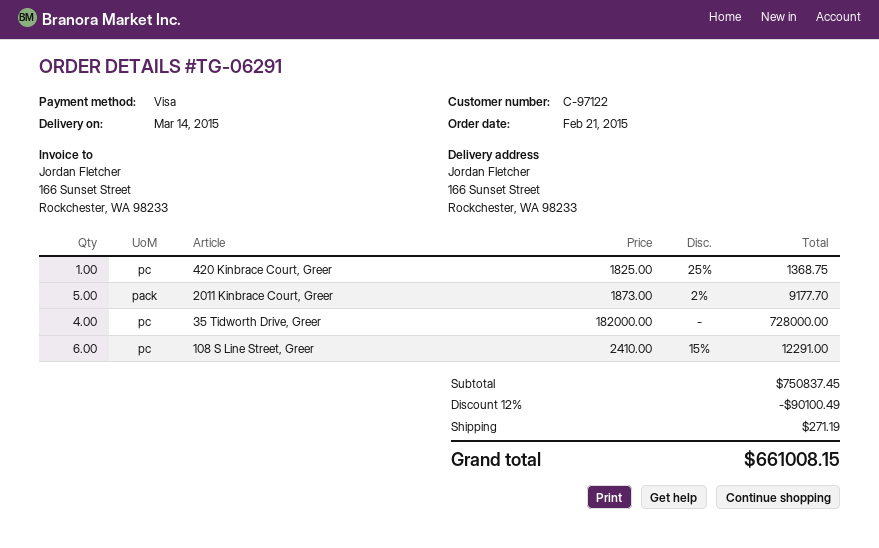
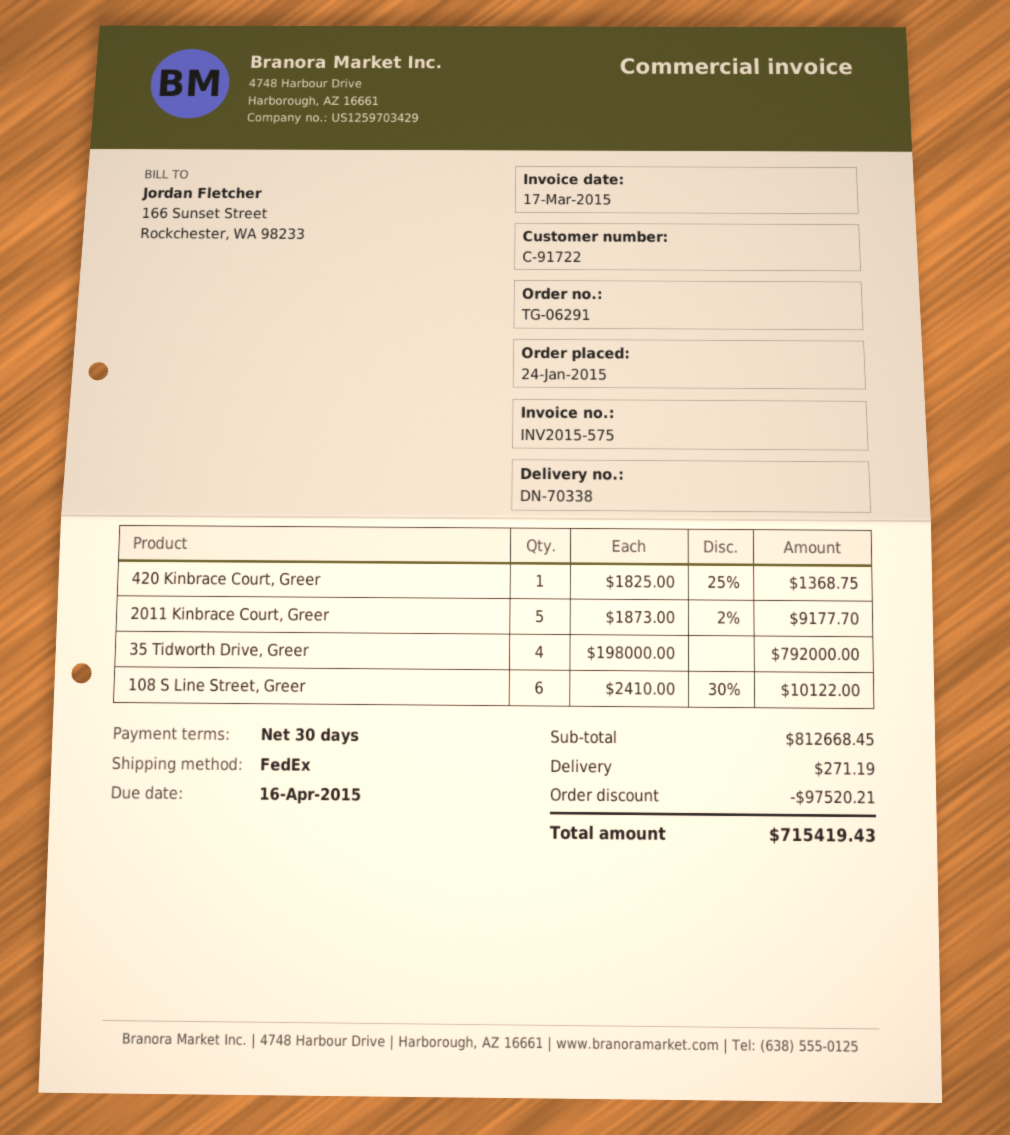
order date: 2015-02-21 -> 2015-01-24
customer number: C-97122 -> C-91722
35 Tidworth Drive, Greer: 4 x 182000.00 = 728000.00 -> 4 x 198000.00 = 792000.00
108 S Line Street, Greer: 6 x 2410.00 - 15% = 12291.00 -> 6 x 2410.00 - 30% = 10122.00
subtotal: 750837.45 -> 812668.45
discount: 90100.49 -> 97520.21
total: 661008.15 -> 715419.43

